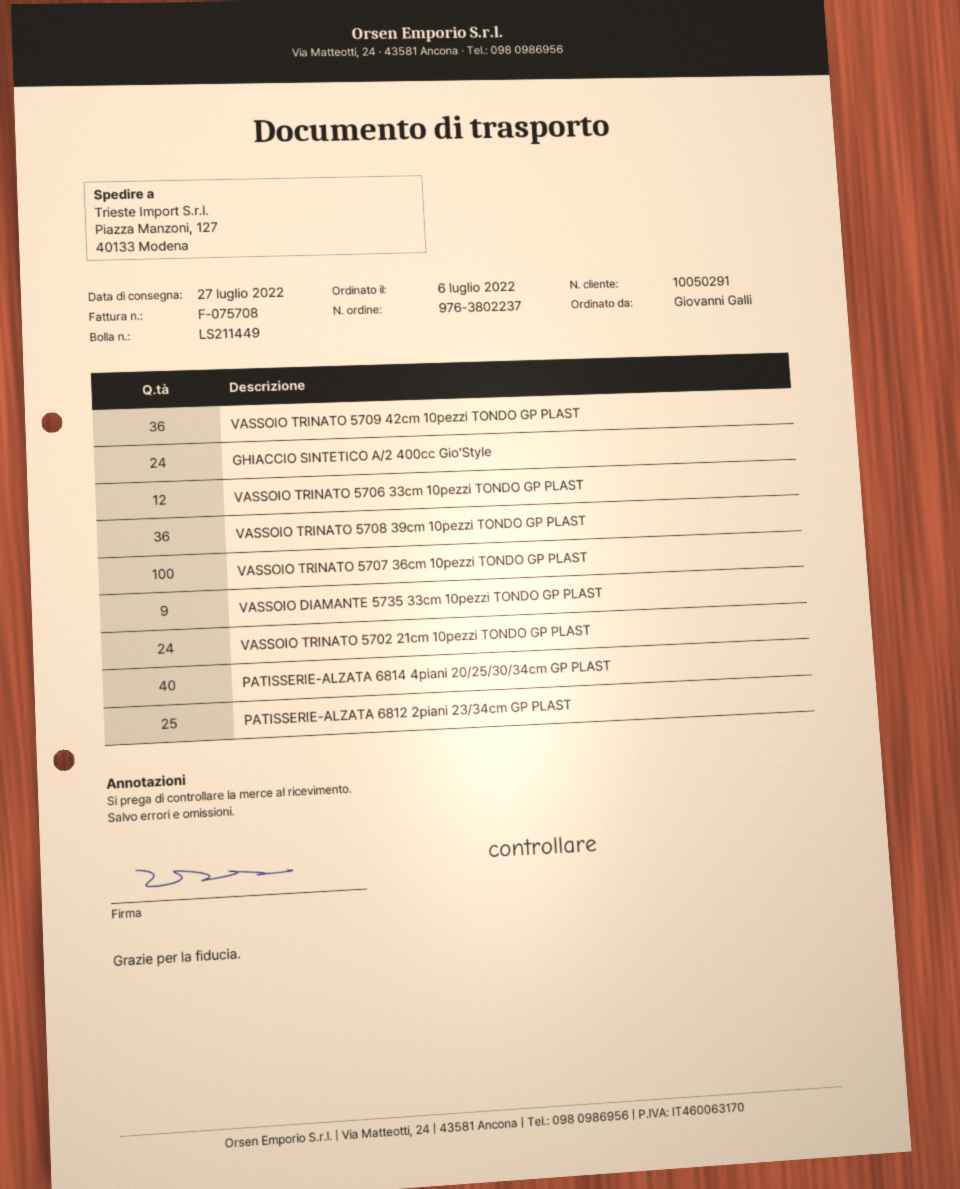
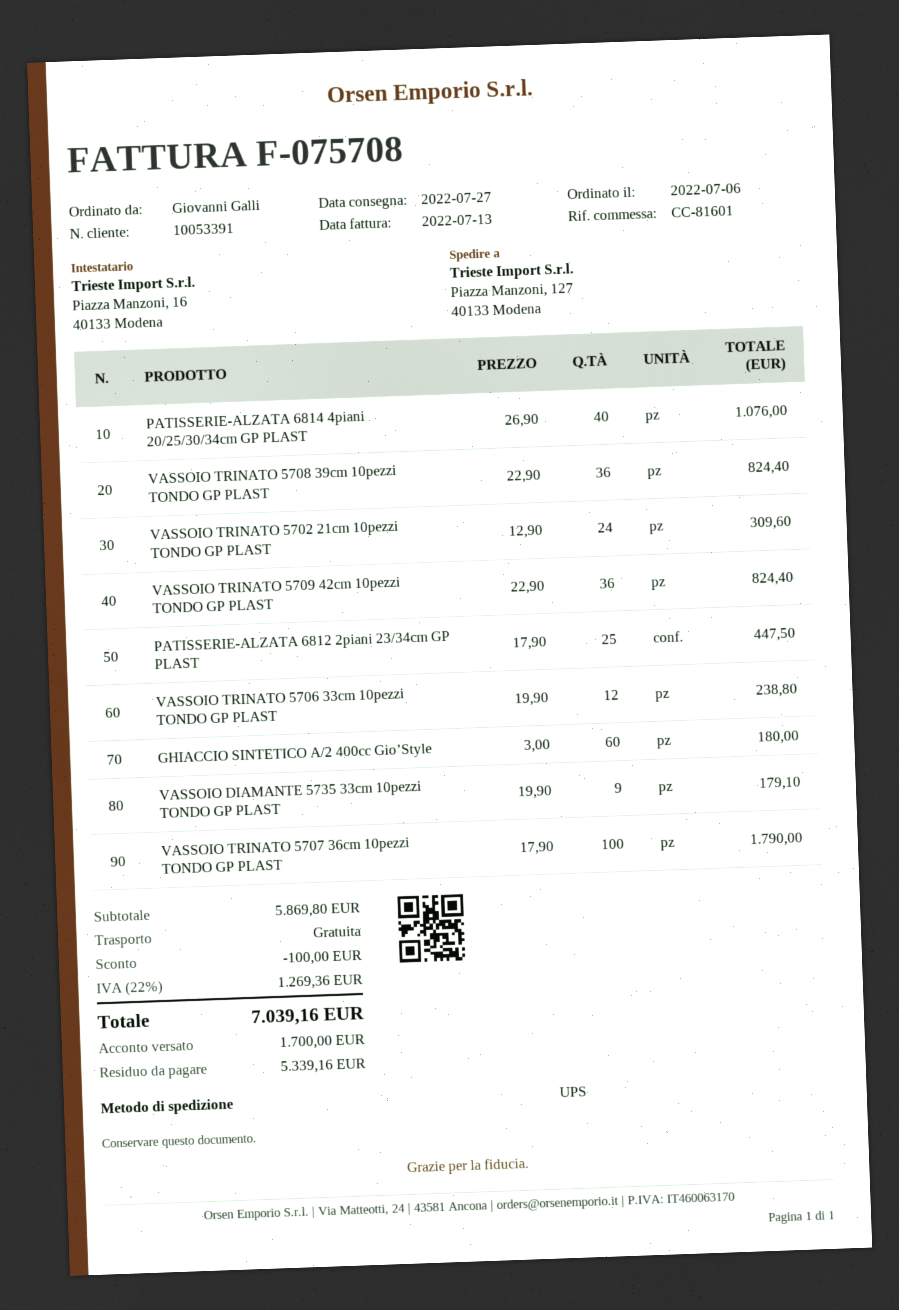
customer number: 10050291 -> 10053391
GHIACCIO SINTETICO A/2 400cc Gio’Style: 24 -> 60

